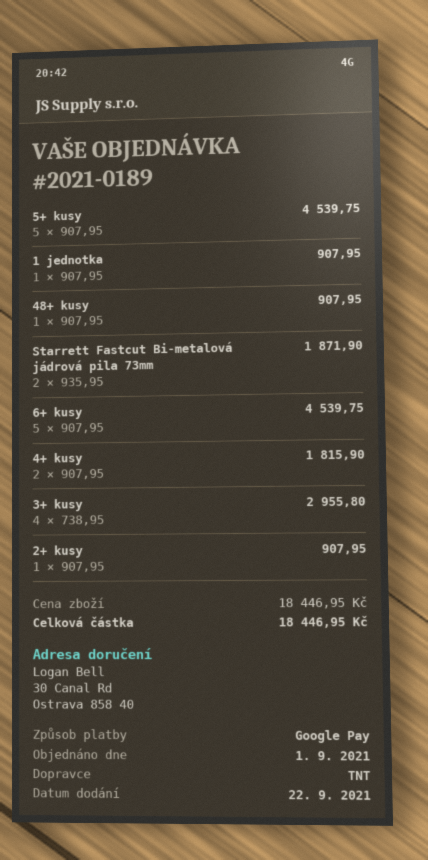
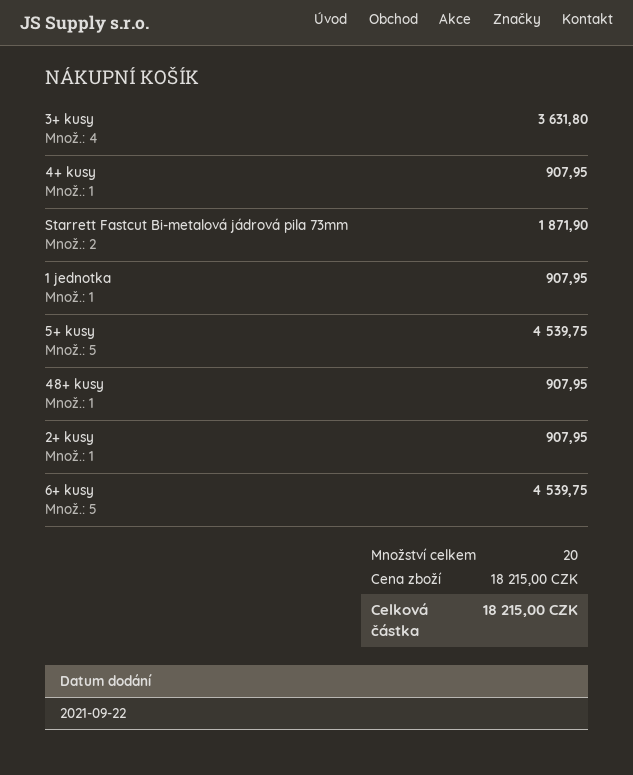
4+ kusy: 2 for 1815.90 -> 1 for 907.95
3+ kusy: 4 for 2955.80 -> 4 for 3631.80
subtotal: 18446.95 -> 18215.00
total: 18446.95 -> 18215.00

